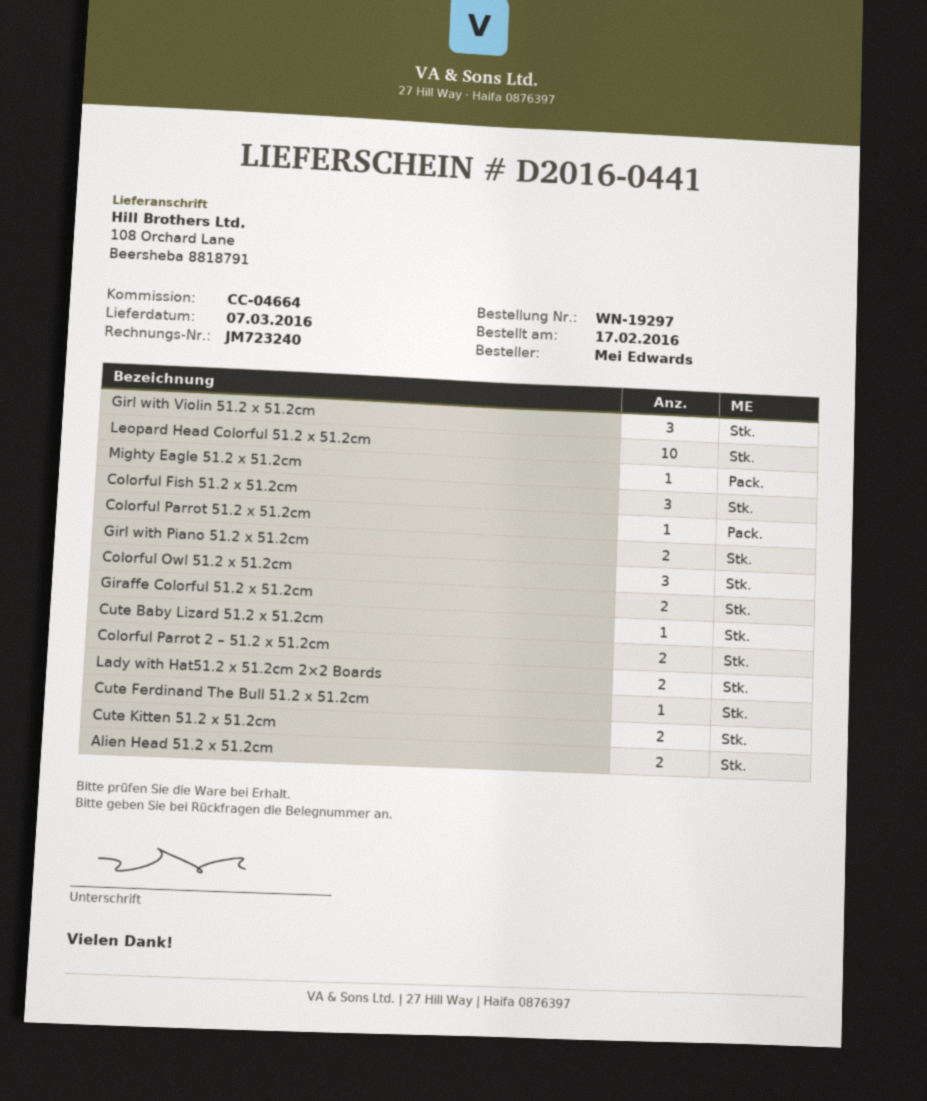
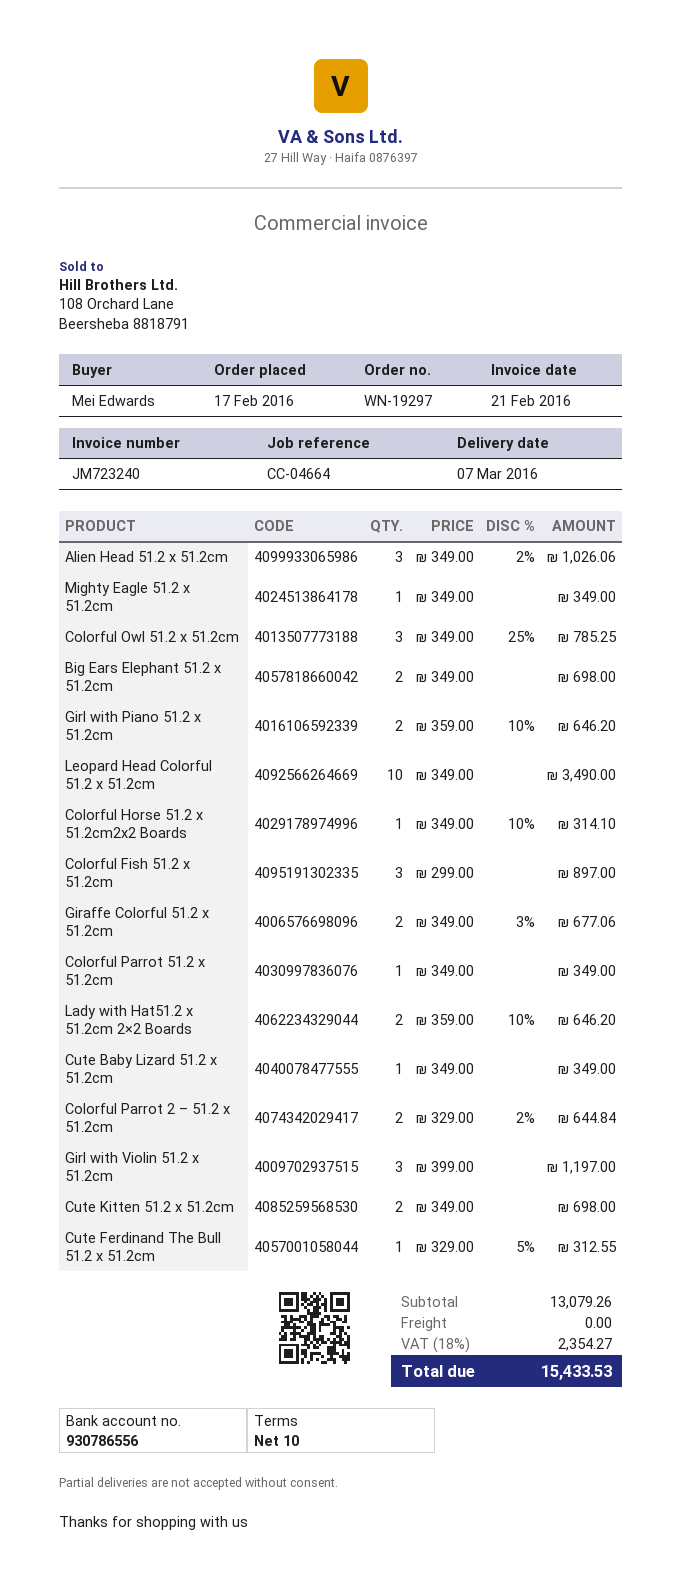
Alien Head 51.2 x 51.2cm: 2 -> 3
Big Ears Elephant 51.2 x 51.2cm: none -> 2
Colorful Horse 51.2 x 51.2cm2x2 Boards: none -> 1

